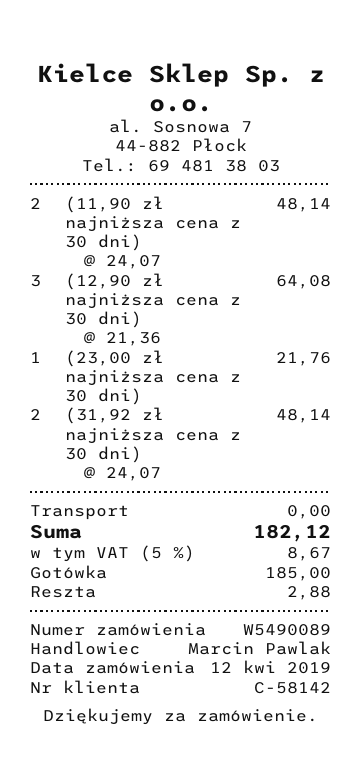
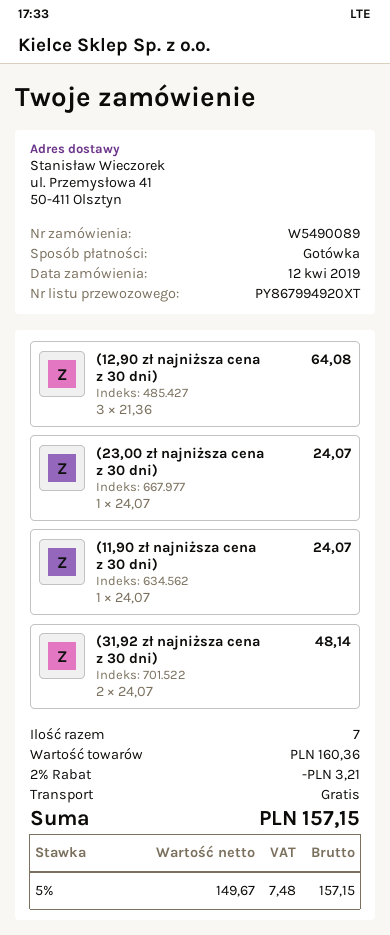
(11,90 zł najniższa cena z 30 dni): 2 x 24.07 = 48.14 -> 1 x 24.07 = 24.07
(23,00 zł najniższa cena z 30 dni): 1 x 21.76 = 21.76 -> 1 x 24.07 = 24.07
discount: none -> 2% = 3.21
tax: 5% = 8.67 -> 5% = 7.48
total: 182.12 -> 157.15

